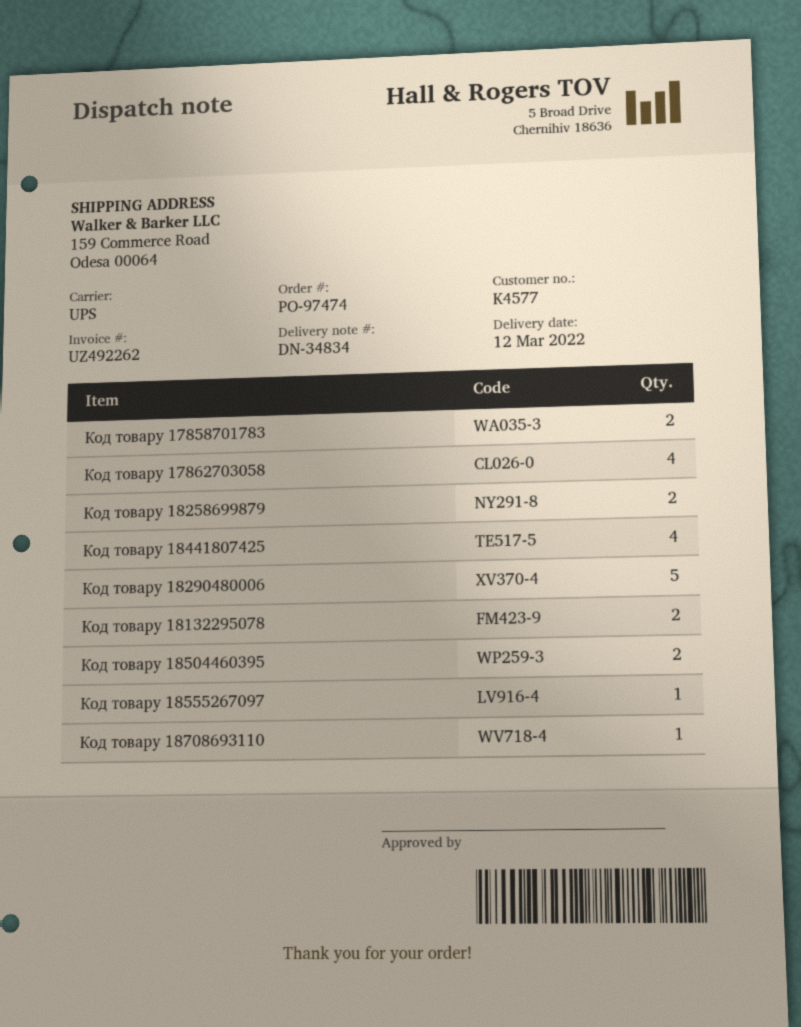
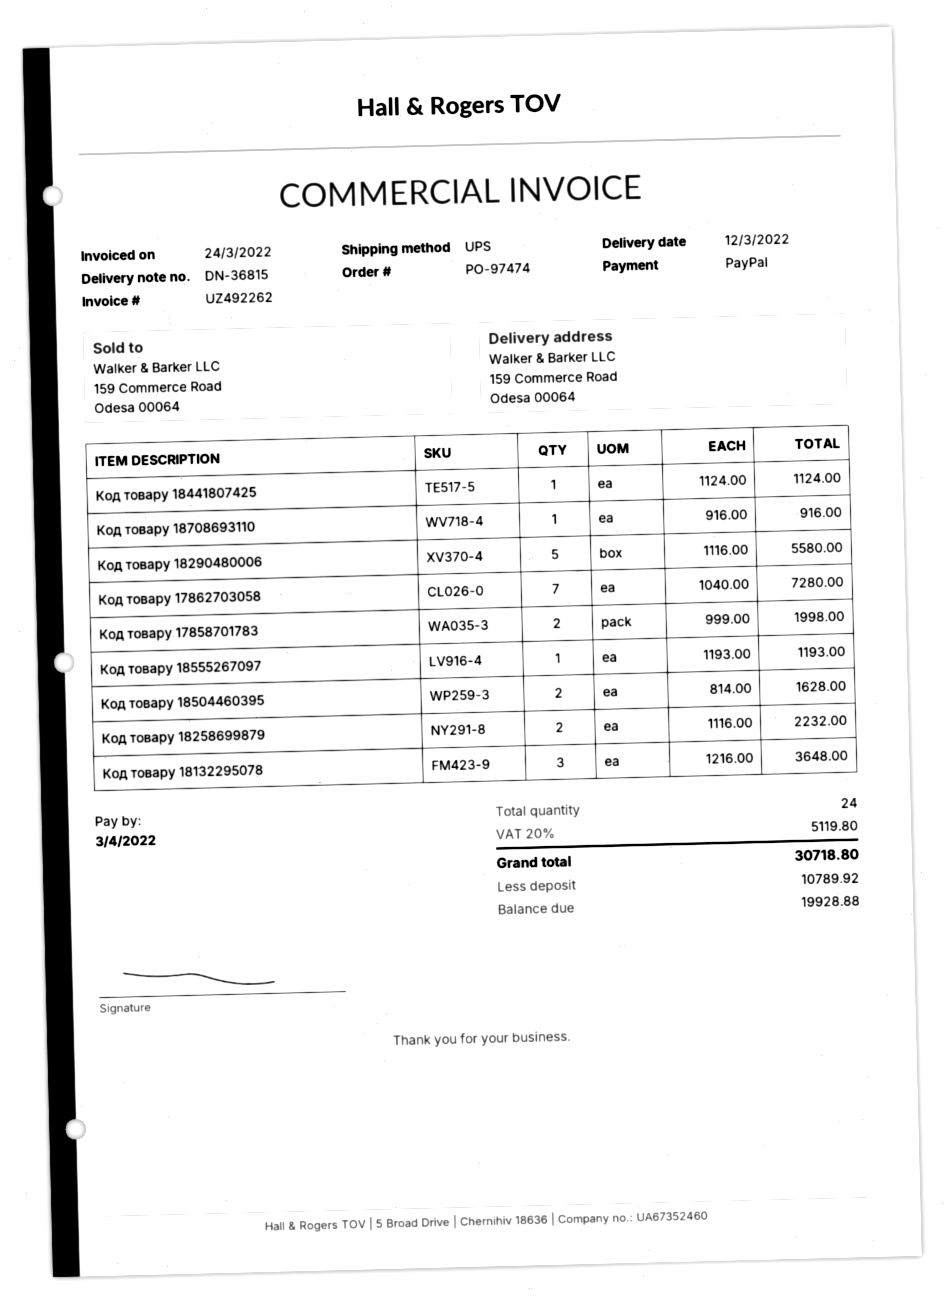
delivery note number: DN-34834 -> DN-36815
Код товару 17862703058: 4 -> 7
Код товару 18441807425: 4 -> 1
Код товару 18132295078: 2 -> 3

